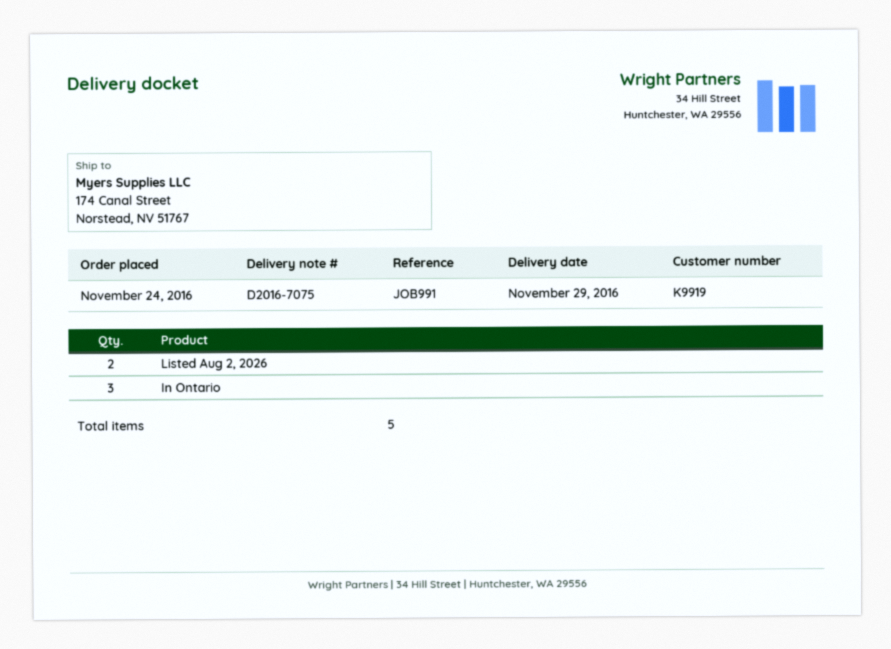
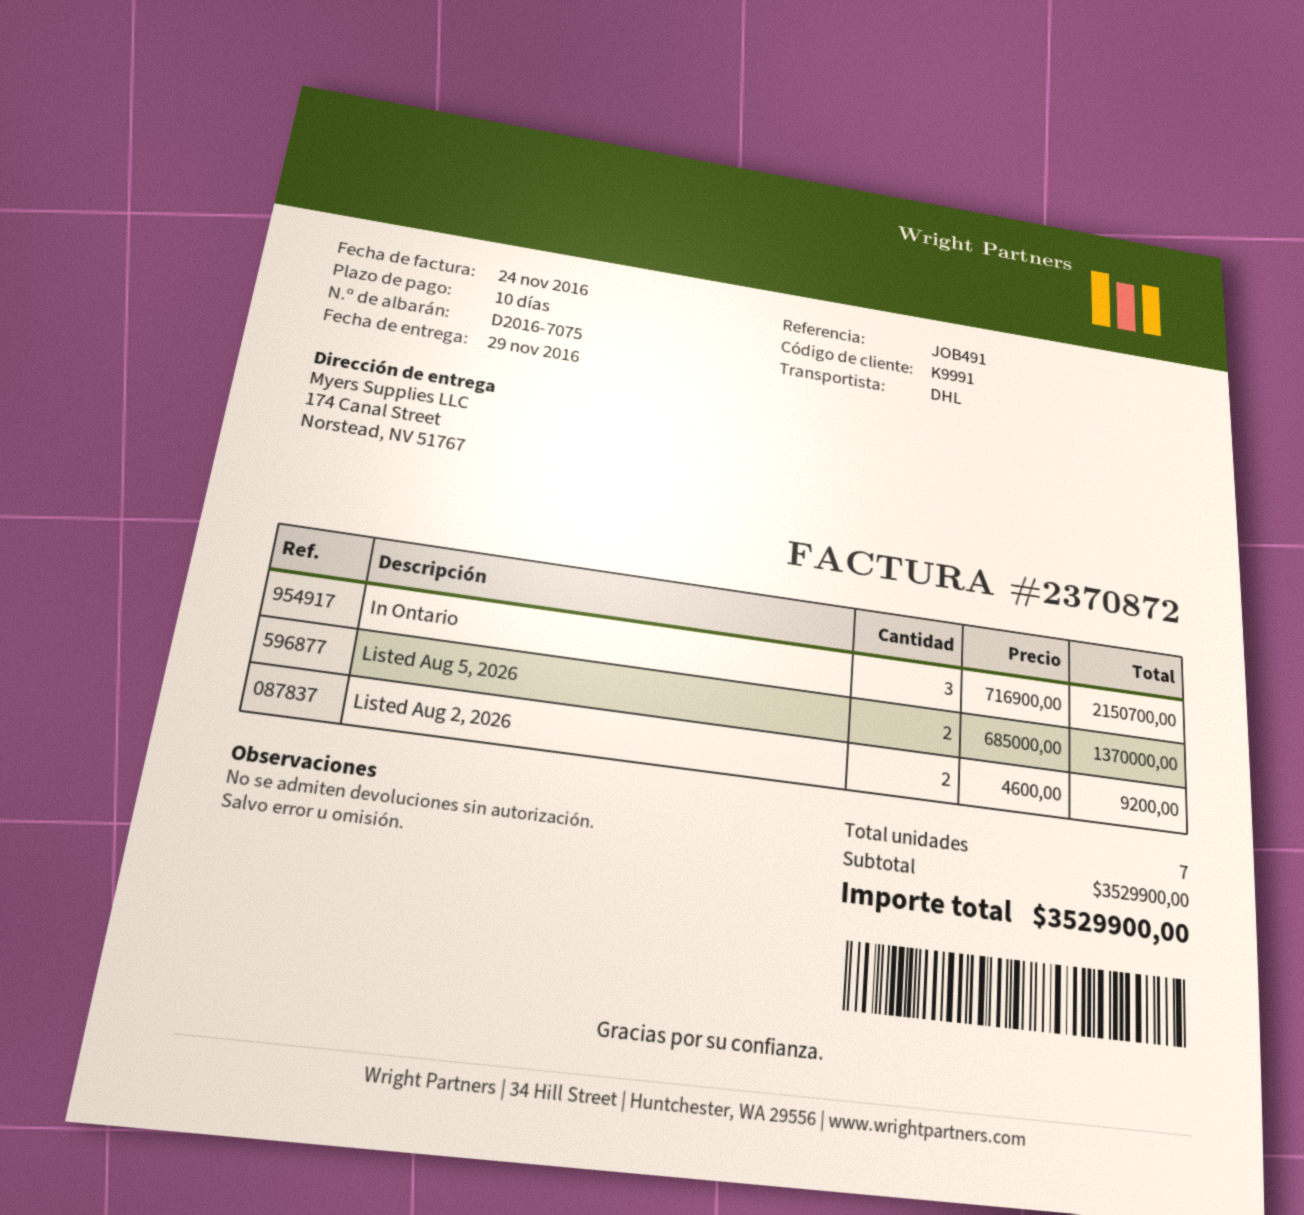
customer number: K9919 -> K9991
reference: JOB991 -> JOB491
Listed Aug 5, 2026: none -> 2
total quantity: 5 -> 7

